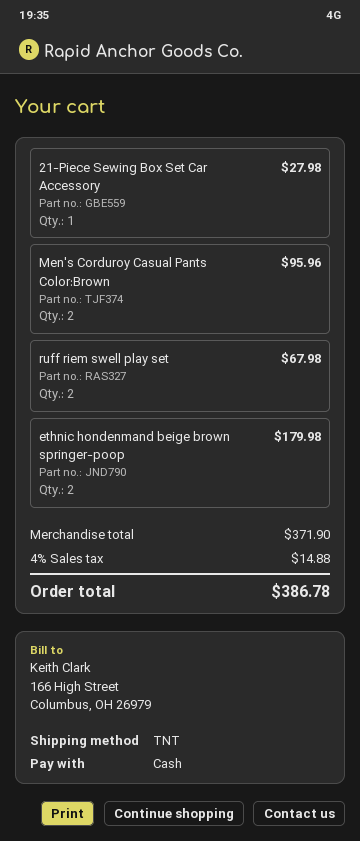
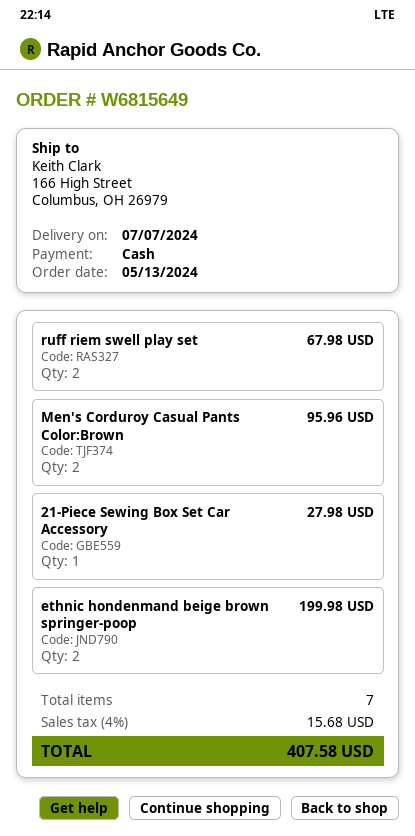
ethnic hondenmand beige brown springer-poop: 2 for 179.98 -> 2 for 199.98
tax: 4% = 14.88 -> 4% = 15.68
total: 386.78 -> 407.58

